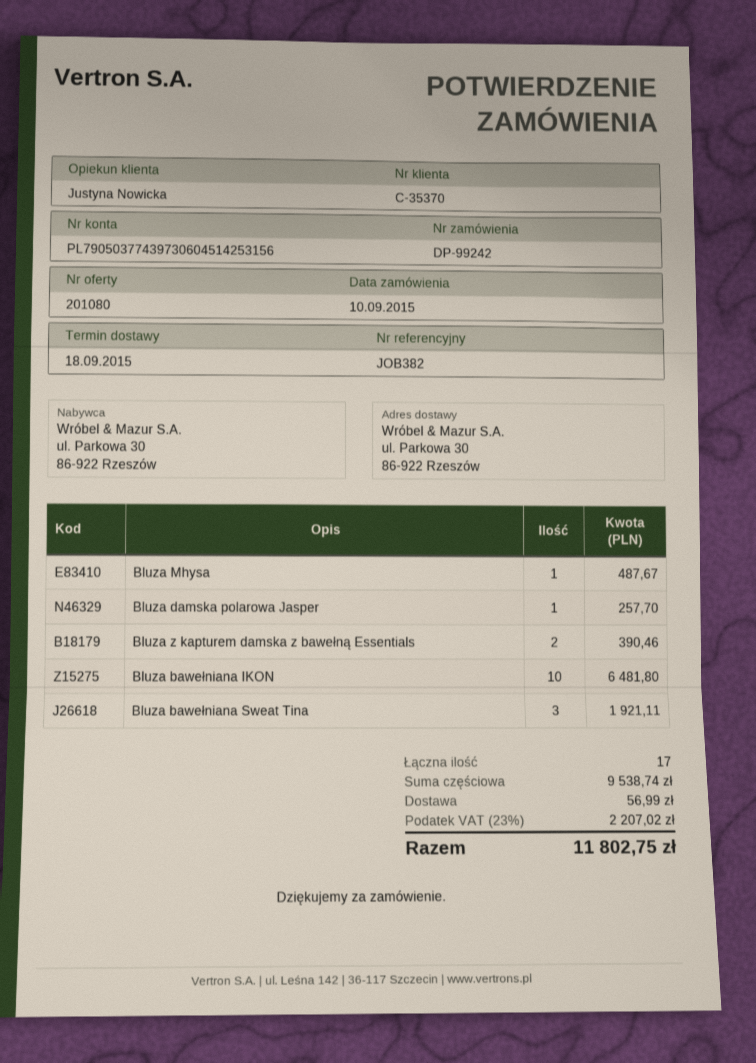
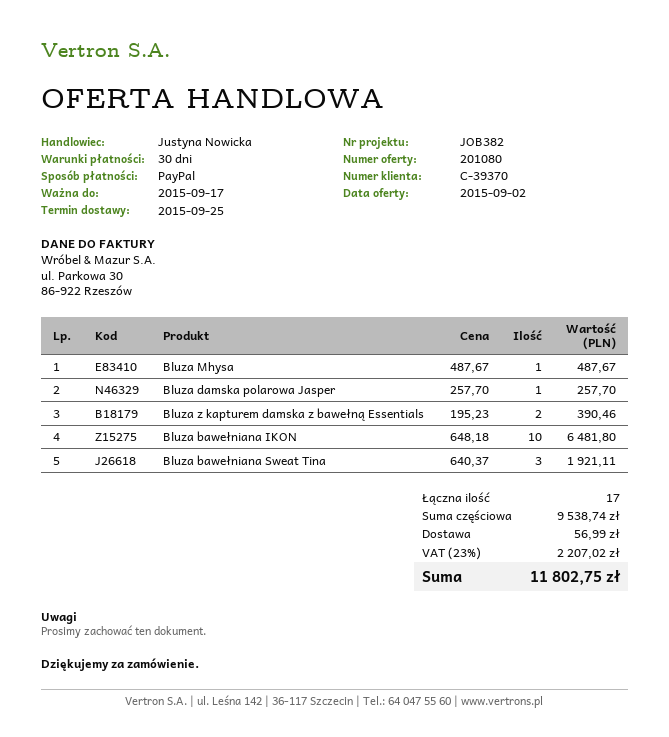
delivery date: 2015-09-18 -> 2015-09-25
customer number: C-35370 -> C-39370

